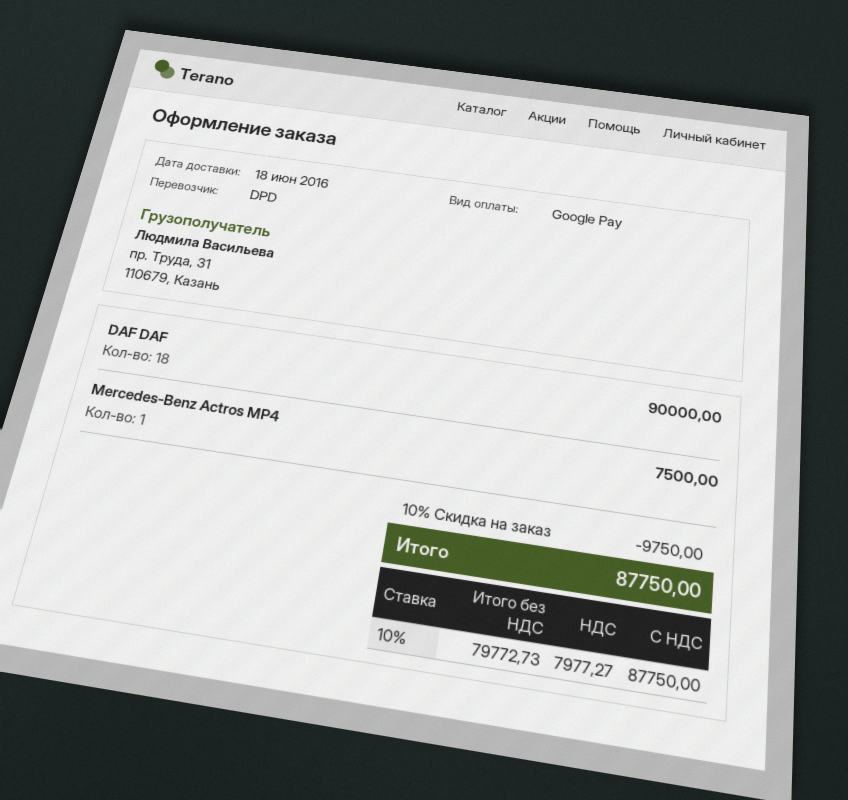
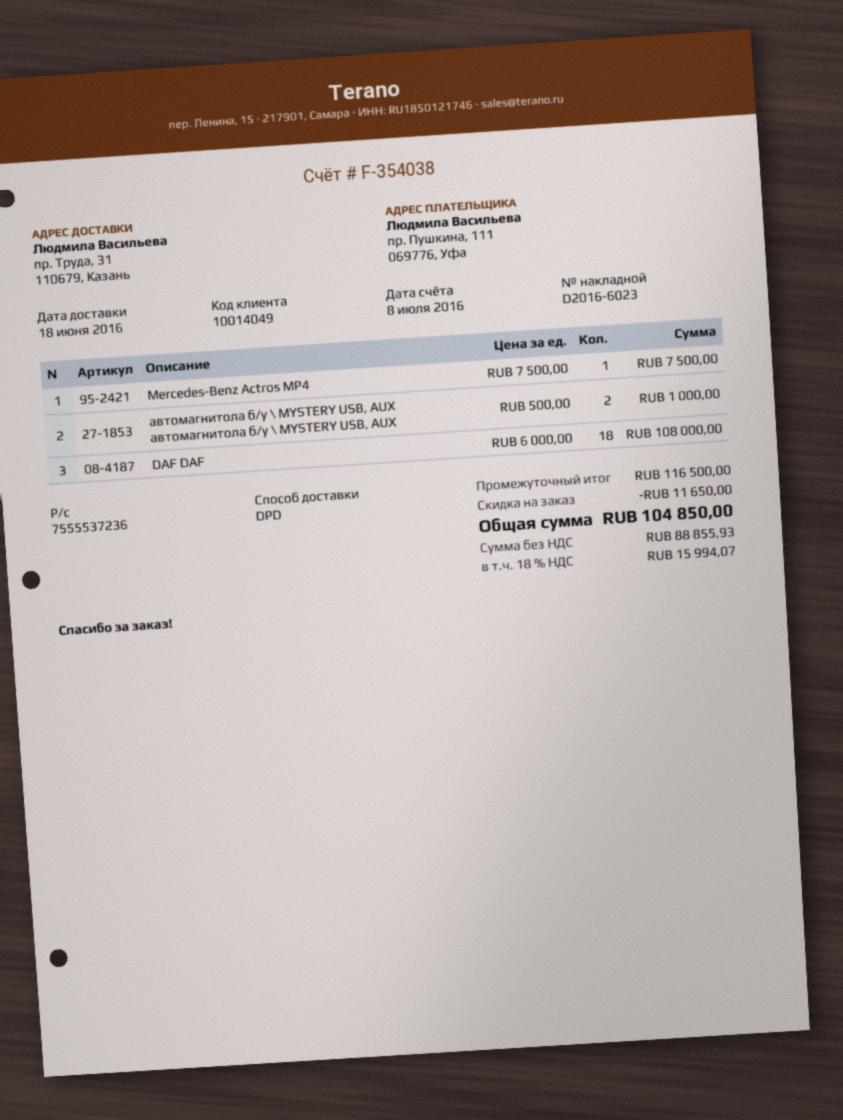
DAF DAF: 18 for 90000.00 -> 18 for 108000.00
автомагнитола б/у \ MYSTERY USB, AUX автомагнитола б/у \ MYSTERY USB, AUX: none -> 2 for 1000.00
discount: 9750.00 -> 11650.00
net: 79772.73 -> 88855.93
tax: 10% = 7977.27 -> 18% = 15994.07
total: 87750.00 -> 104850.00

